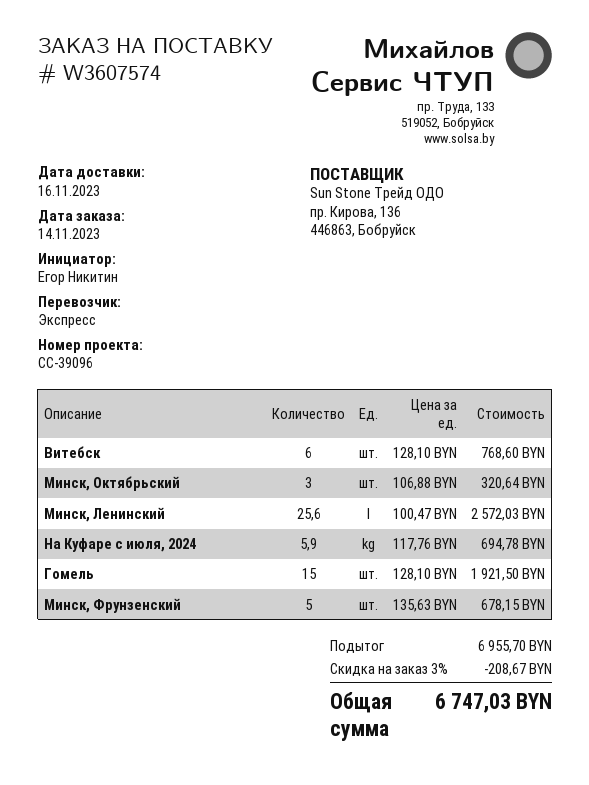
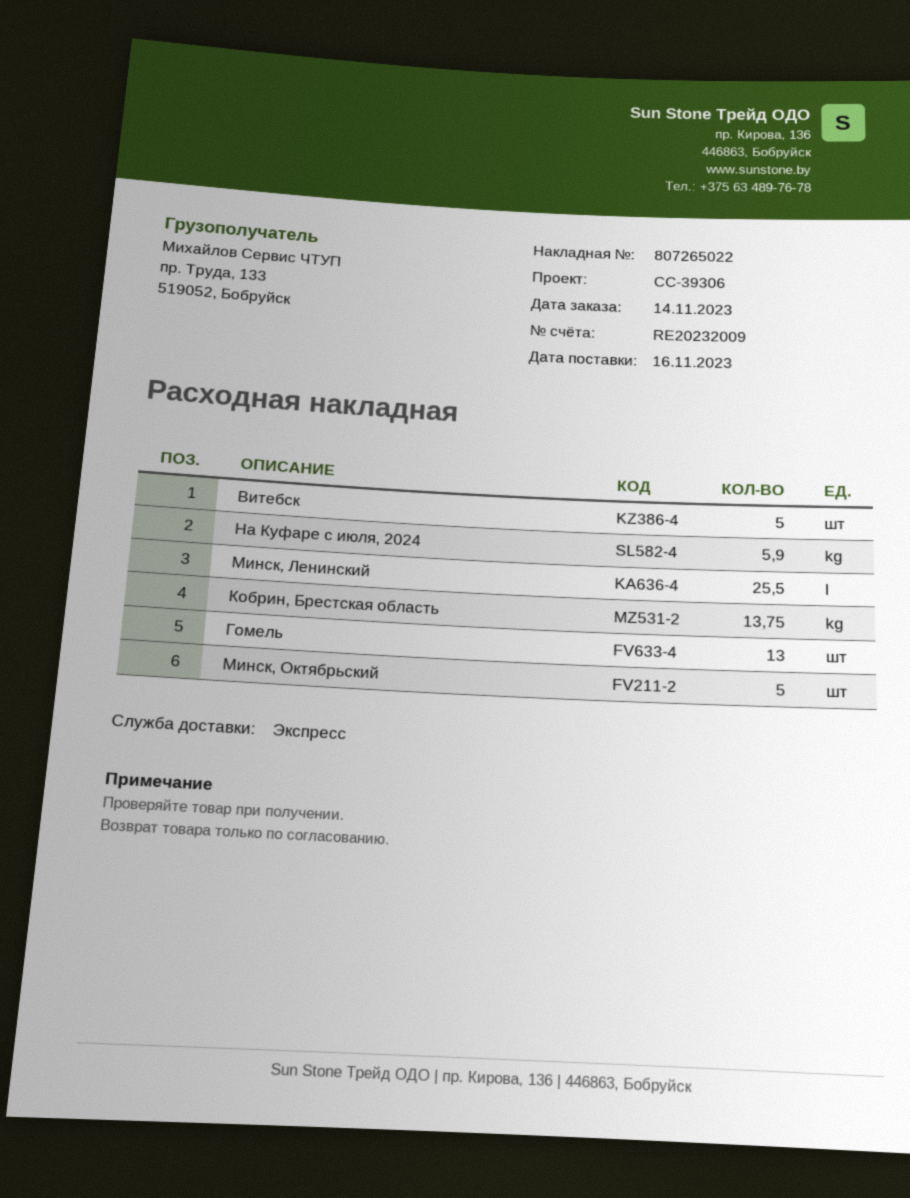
reference: CC-39096 -> CC-39306
Витебск: 6 -> 5
Минск, Октябрьский: 3 -> 5
Минск, Ленинский: 25.6 -> 25.5
Гомель: 15 -> 13
Минск, Фрунзенский: 5 -> none
Кобрин, Брестская область: none -> 13.75

